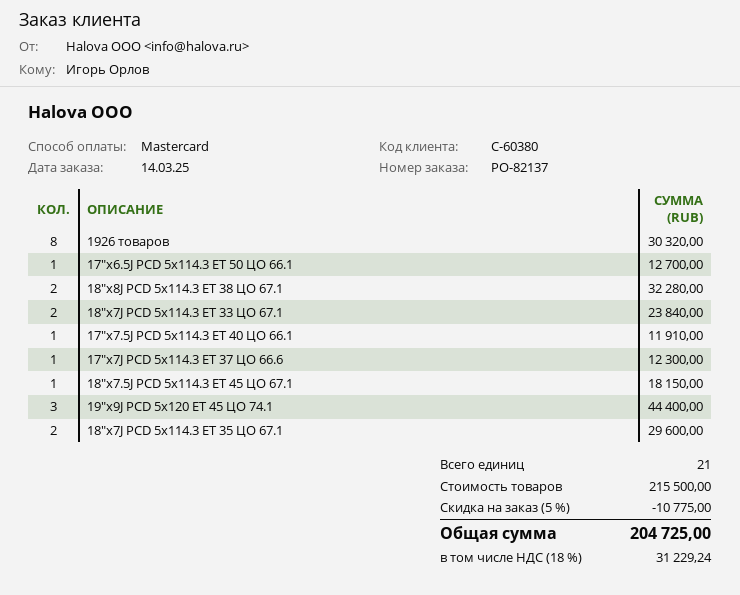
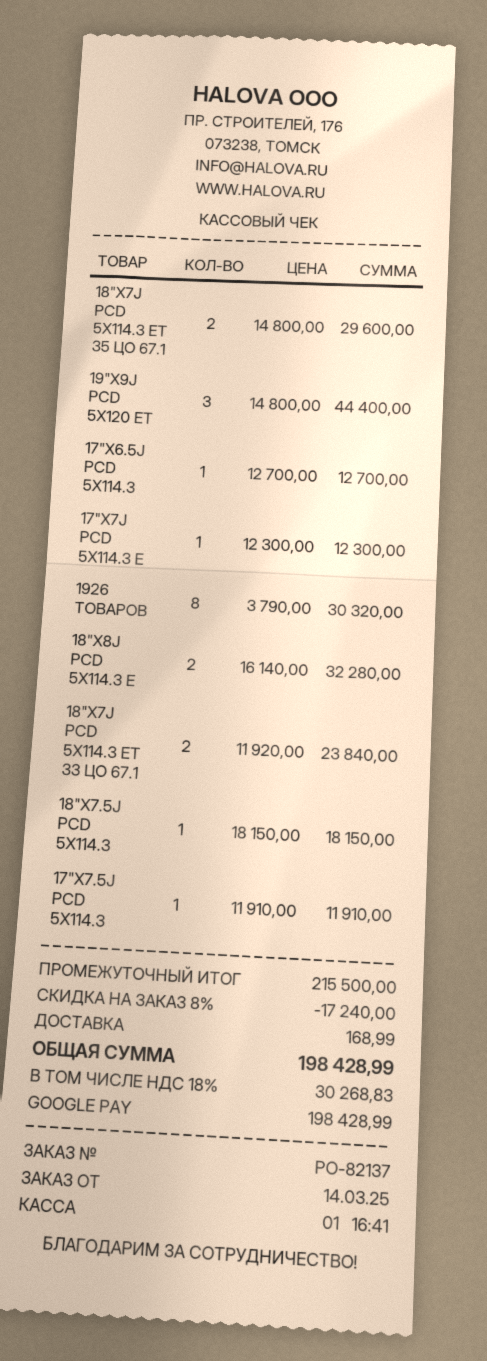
payment method: Mastercard -> Google Pay
discount: 5% = 10775.00 -> 8% = 17240.00
shipping: none -> 168.99
tax: 18% = 31229.24 -> 18% = 30268.83
total: 204725.00 -> 198428.99

